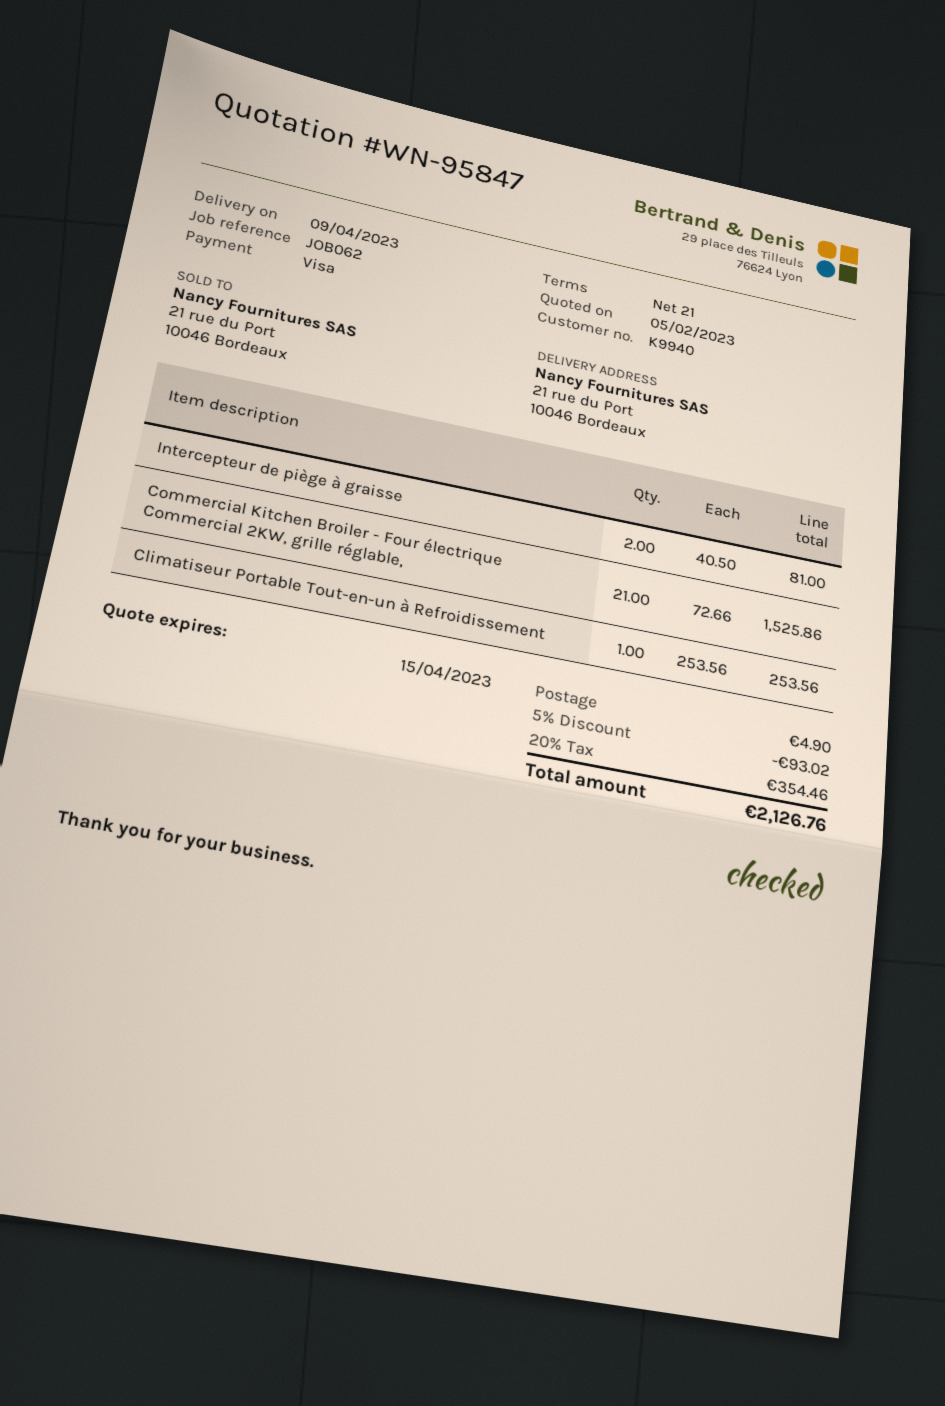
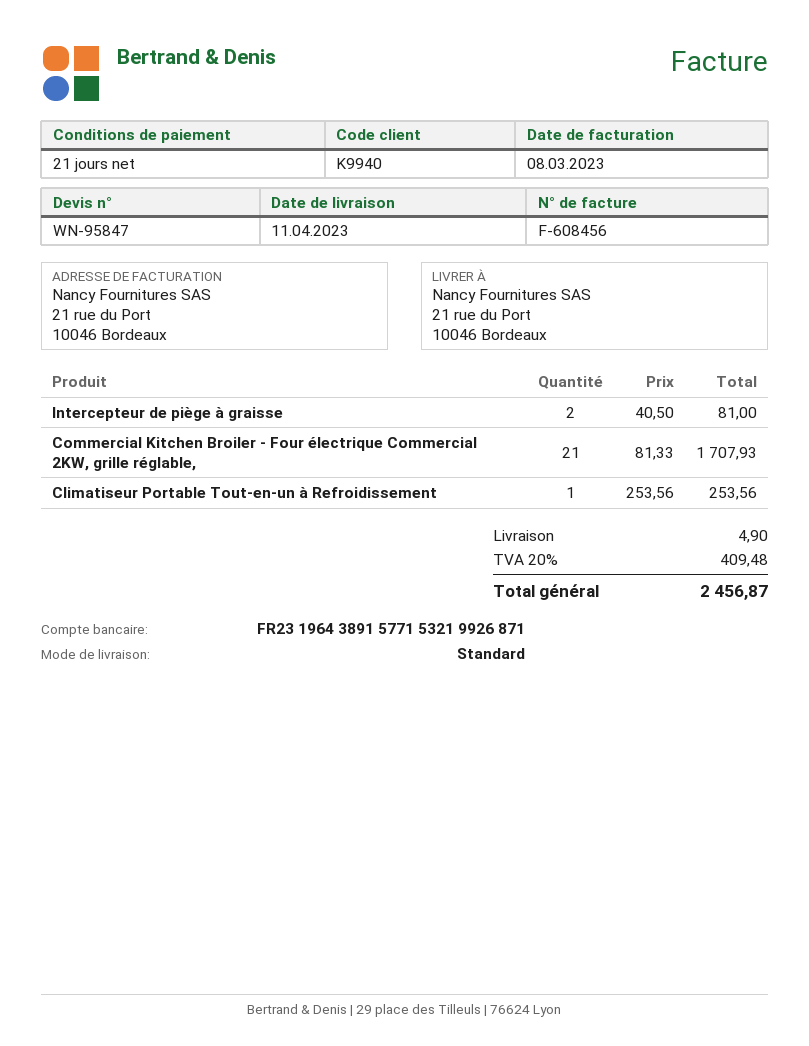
delivery date: 2023-04-09 -> 2023-04-11
Commercial Kitchen Broiler - Four électrique Commercial 2KW, grille réglable,: 21 x 72.66 = 1525.86 -> 21 x 81.33 = 1707.93
discount: 5% = 93.02 -> none
tax: 20% = 354.46 -> 20% = 409.48
total: 2126.76 -> 2456.87

